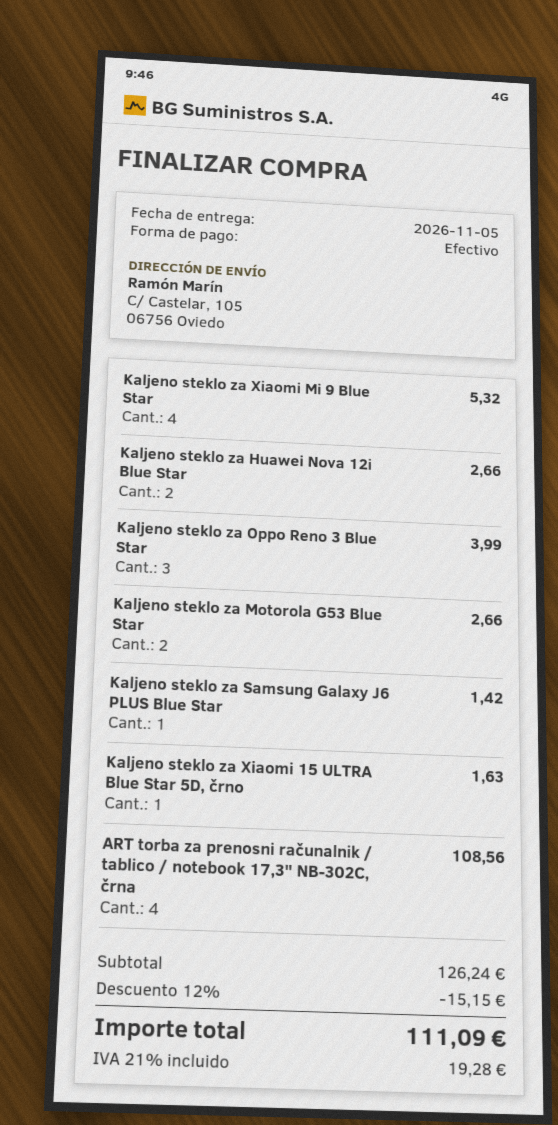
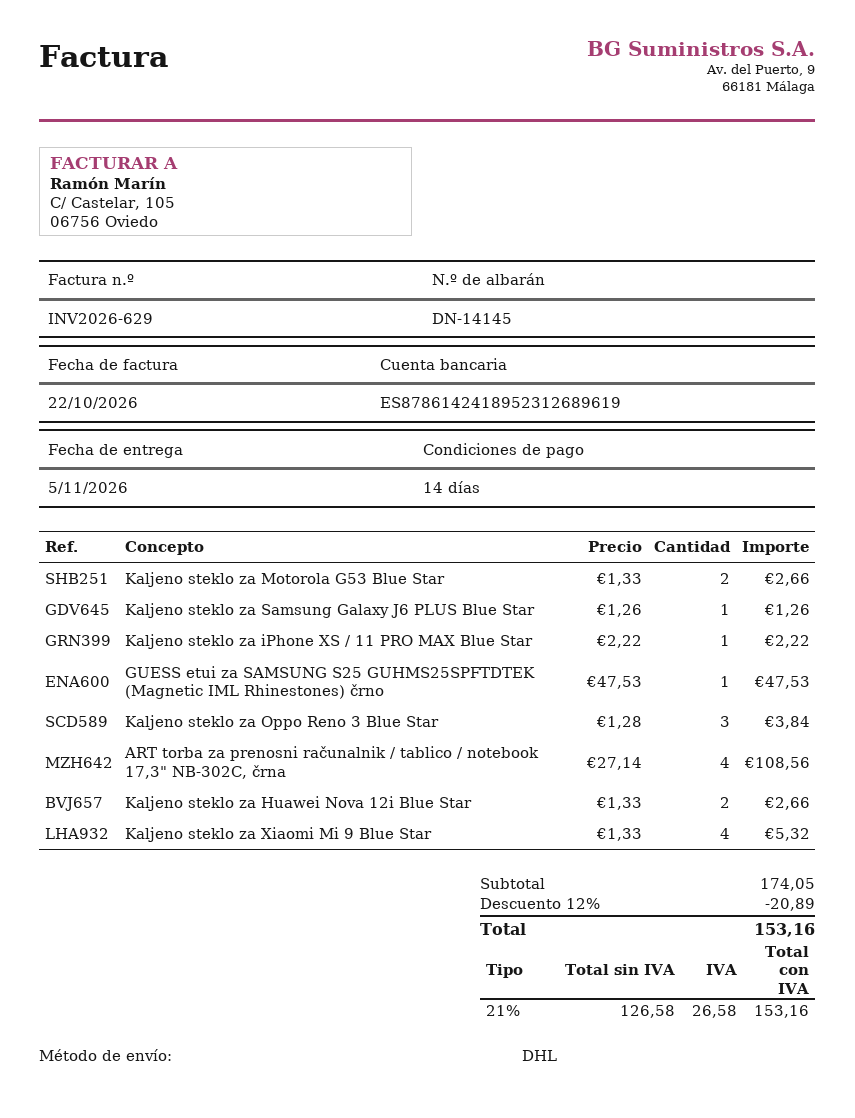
Kaljeno steklo za Oppo Reno 3 Blue Star: 3 for 3.99 -> 3 for 3.84
Kaljeno steklo za Samsung Galaxy J6 PLUS Blue Star: 1 for 1.42 -> 1 for 1.26
Kaljeno steklo za Xiaomi 15 ULTRA Blue Star 5D, črno: 1 for 1.63 -> none
Kaljeno steklo za iPhone XS / 11 PRO MAX Blue Star: none -> 1 for 2.22
GUESS etui za SAMSUNG S25 GUHMS25SPFTDTEK (Magnetic IML Rhinestones) črno: none -> 1 for 47.53
subtotal: 126.24 -> 174.05
discount: 12% = 15.15 -> 12% = 20.89
tax: 21% = 19.28 -> 21% = 26.58
total: 111.09 -> 153.16

